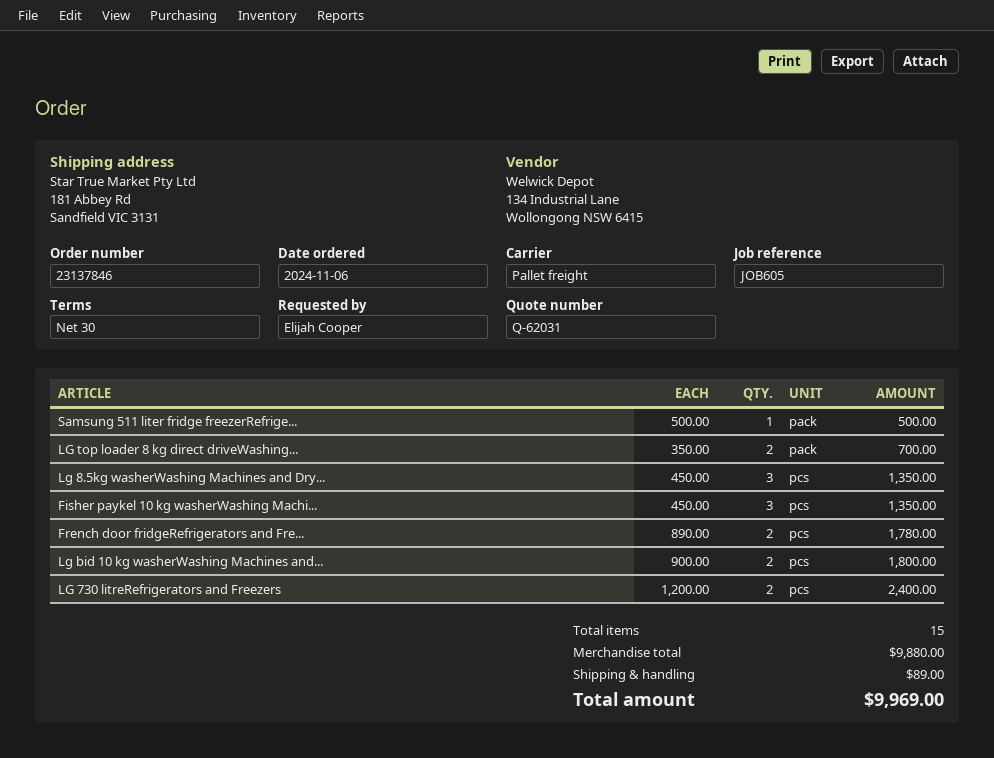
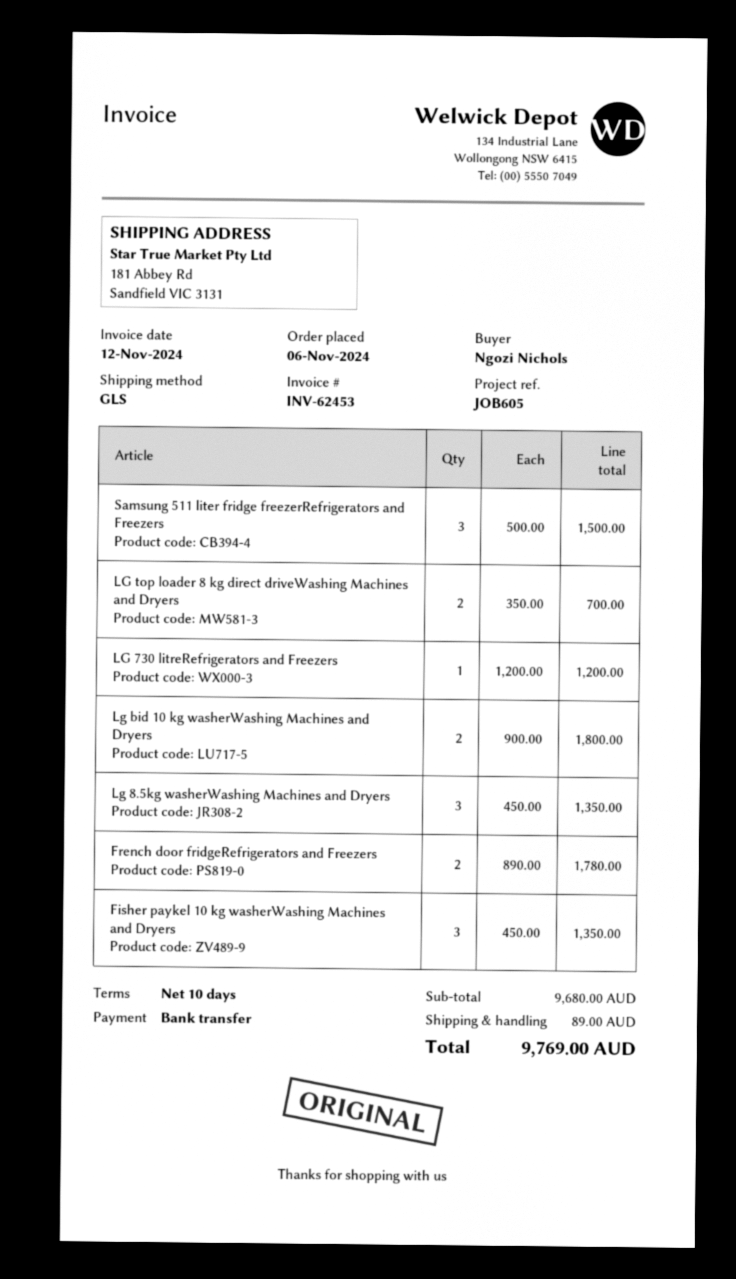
payment terms: 30 days -> 10 days
ordered by: Elijah Cooper -> Ngozi Nichols
shipping method: pallet freight -> GLS
Samsung 511 liter fridge freezerRefrige...: 1 x 500.00 = 500.00 -> 3 x 500.00 = 1500.00
LG 730 litreRefrigerators and Freezers: 2 x 1200.00 = 2400.00 -> 1 x 1200.00 = 1200.00
subtotal: 9880.00 -> 9680.00
total: 9969.00 -> 9769.00

